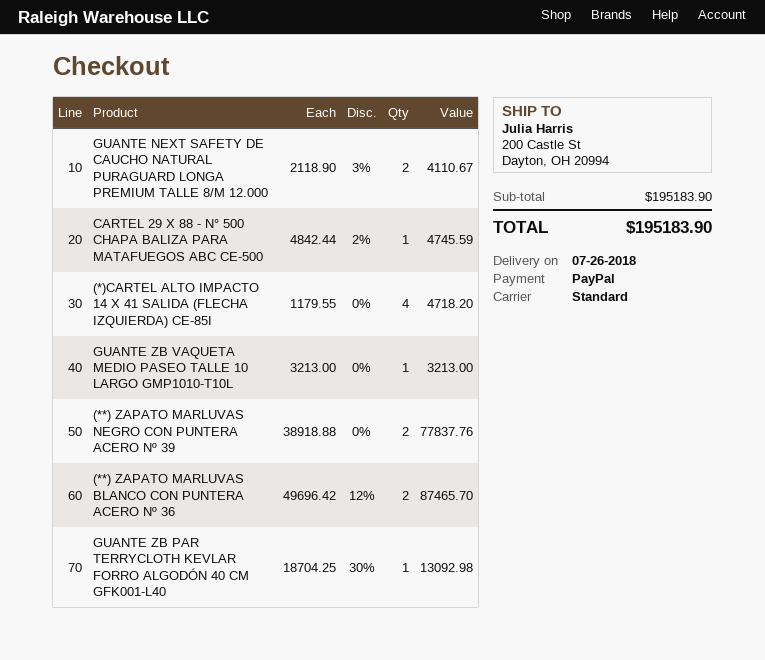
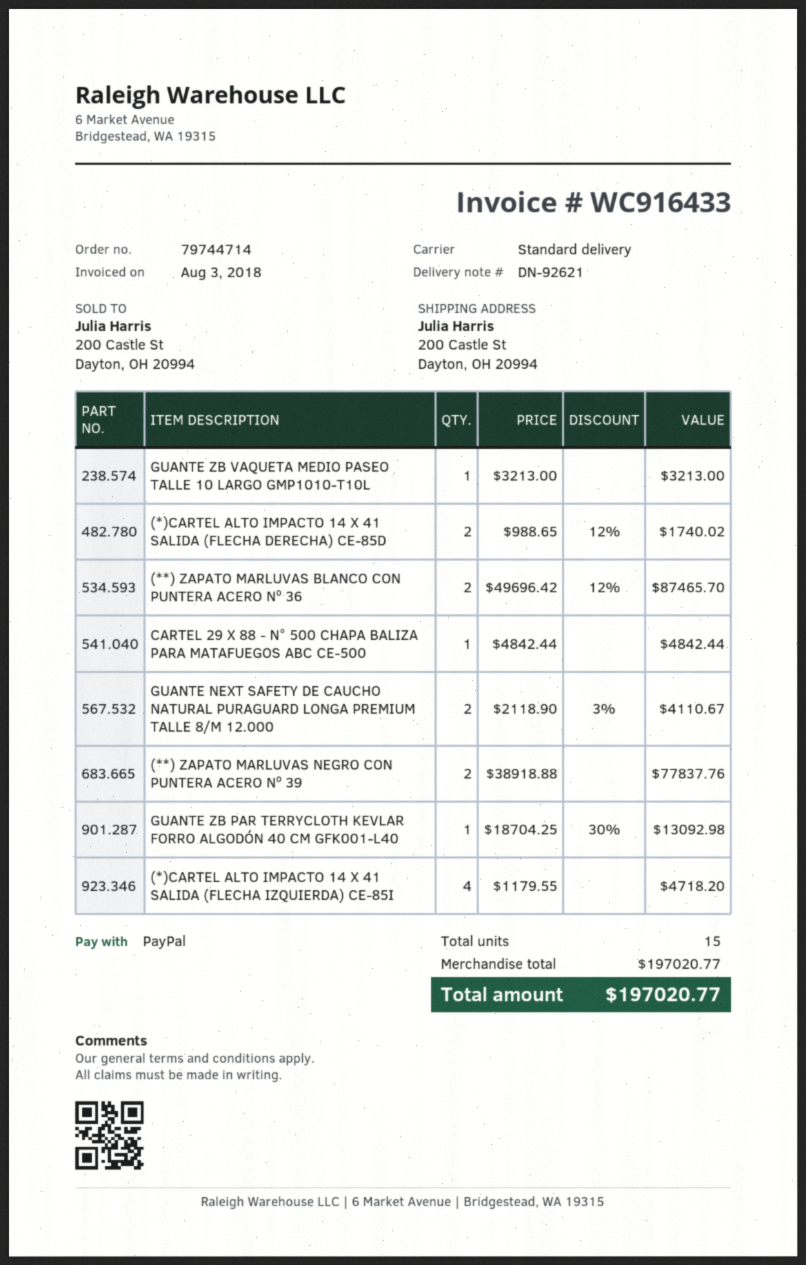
CARTEL 29 X 88 - N° 500 CHAPA BALIZA PARA MATAFUEGOS ABC CE-500: 1 x 4842.44 - 2% = 4745.59 -> 1 x 4842.44 = 4842.44
(*)CARTEL ALTO IMPACTO 14 X 41 SALIDA (FLECHA DERECHA) CE-85D: none -> 2 x 988.65 - 12% = 1740.02
subtotal: 195183.90 -> 197020.77
total: 195183.90 -> 197020.77

